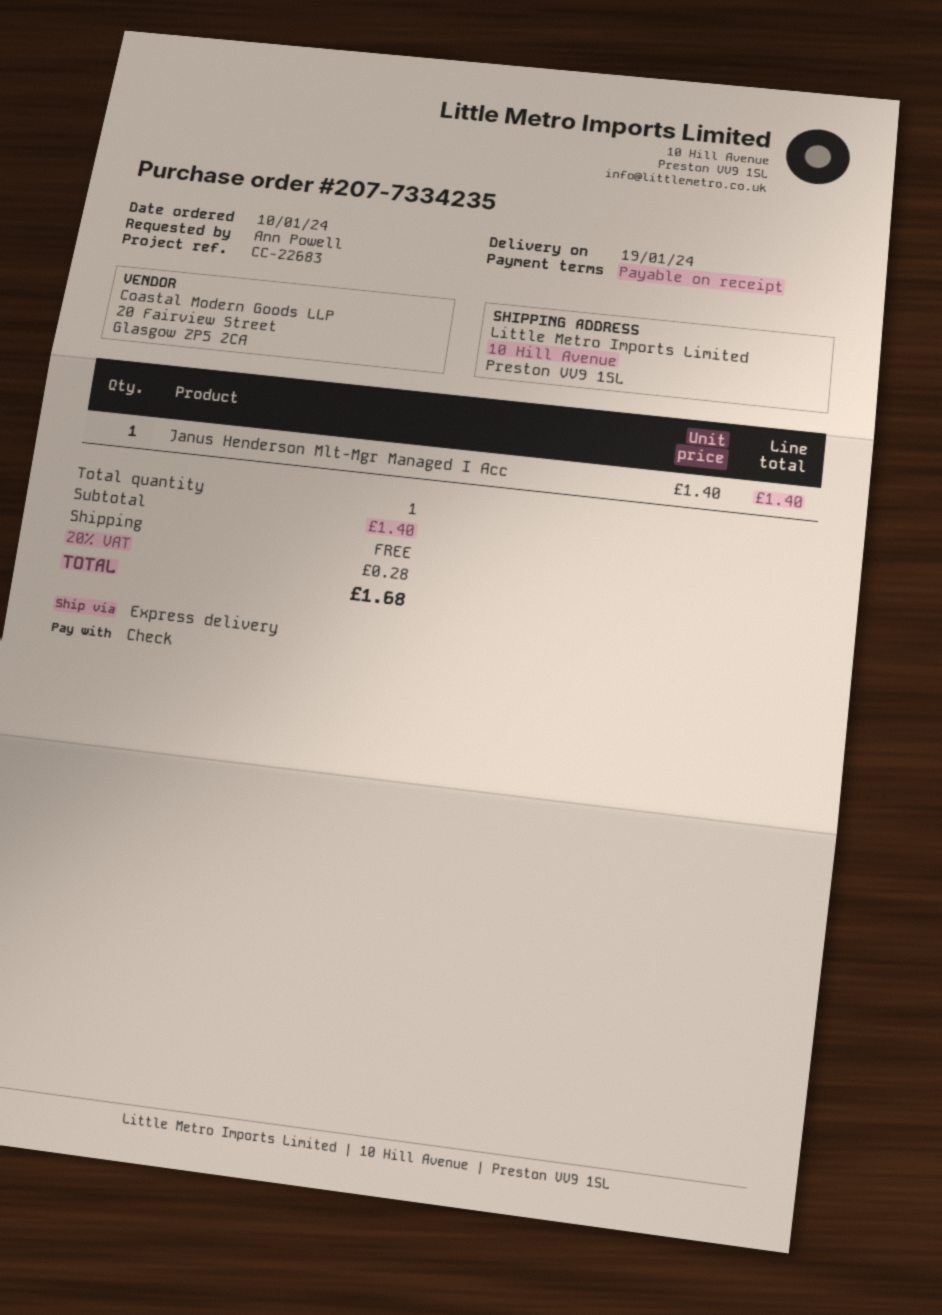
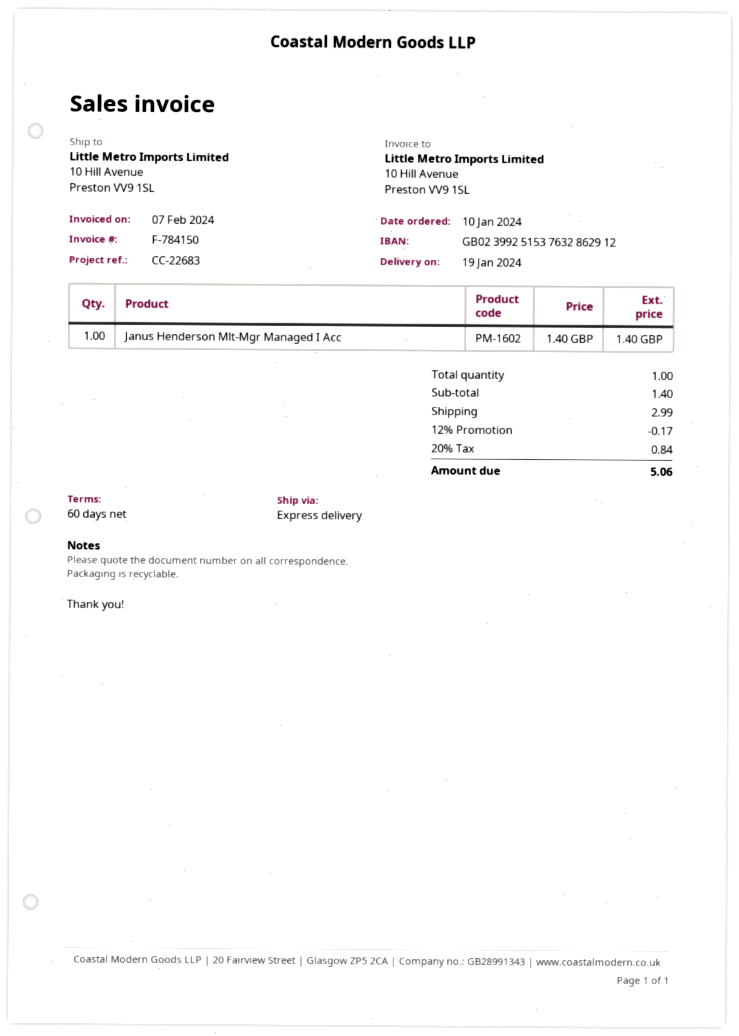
payment terms: on receipt -> 60 days
discount: none -> 12% = 0.17
shipping: 0.00 -> 2.99
tax: 20% = 0.28 -> 20% = 0.84
total: 1.68 -> 5.06

